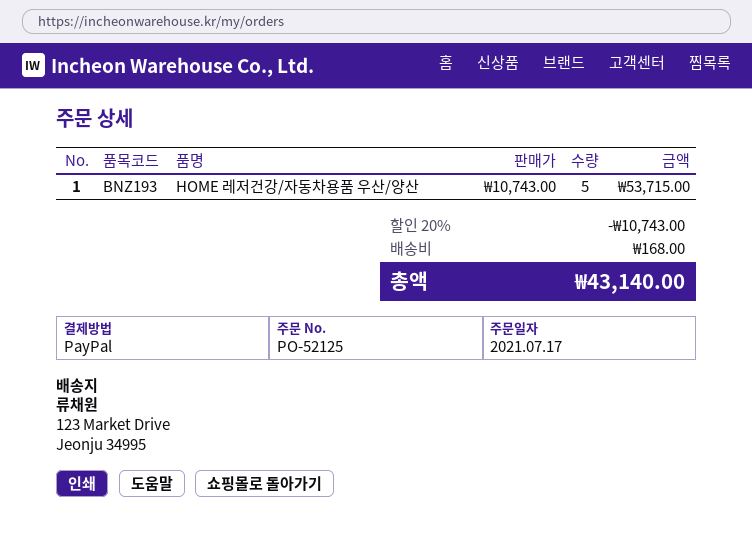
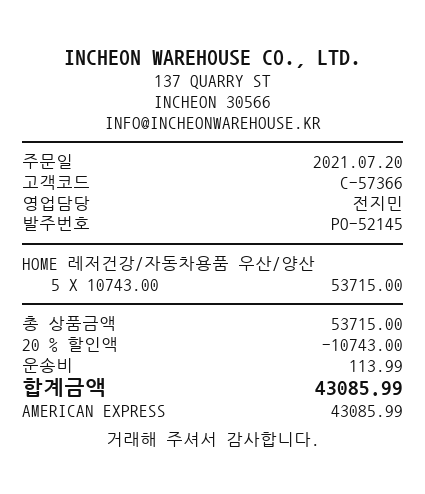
order number: PO-52125 -> PO-52145
order date: 2021-07-17 -> 2021-07-20
payment method: PayPal -> American Express
shipping: 168.00 -> 113.99
total: 43140.00 -> 43085.99

